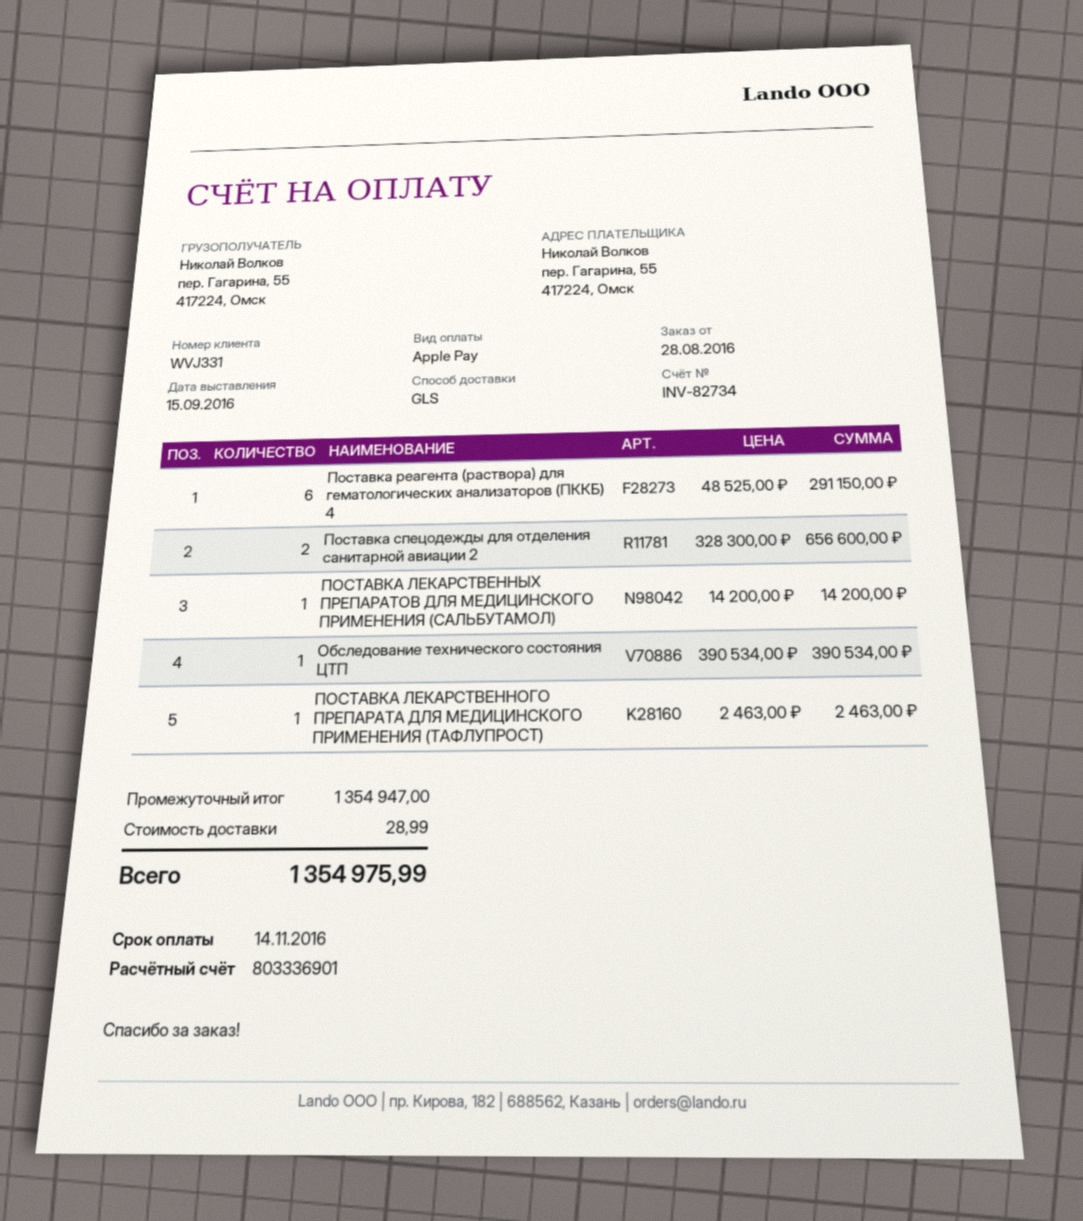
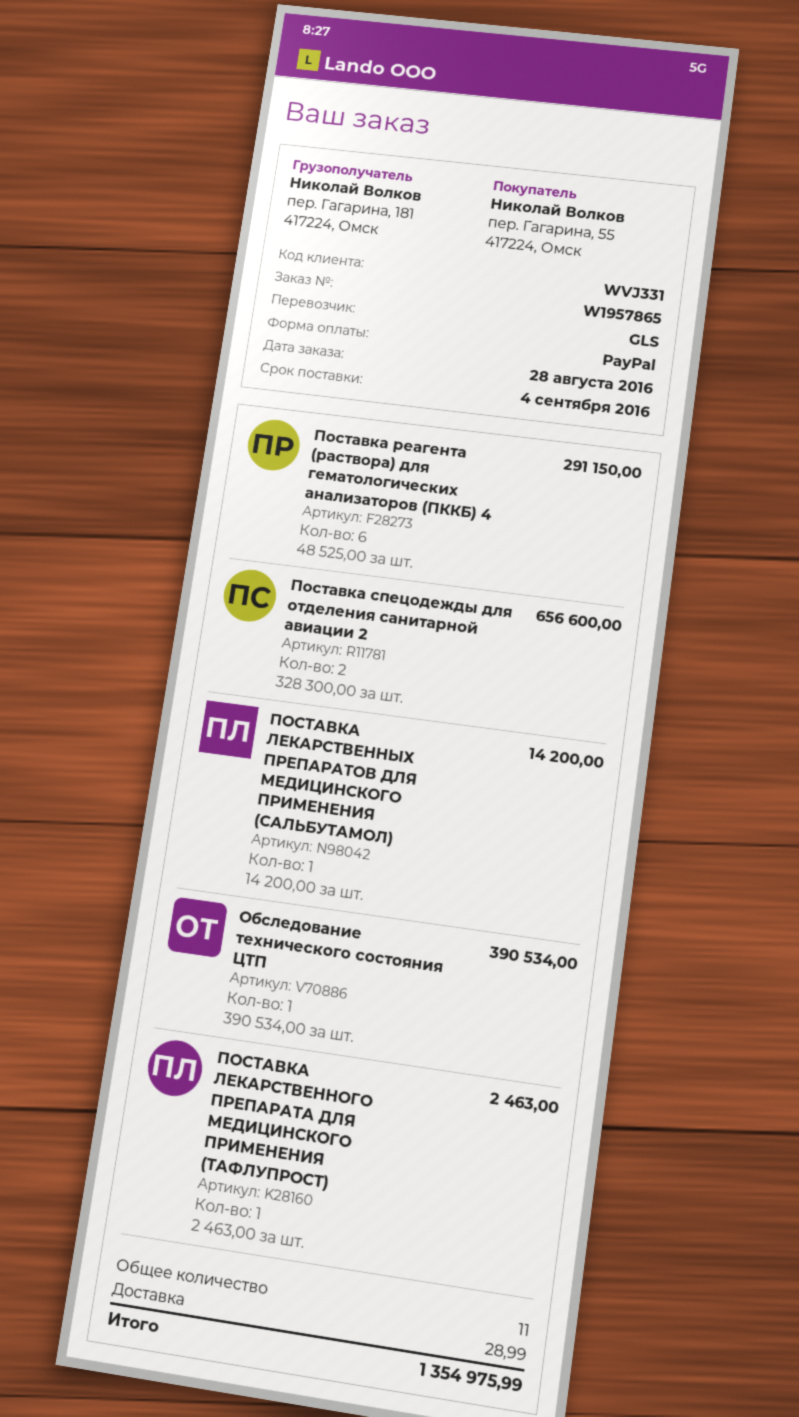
payment method: Apple Pay -> PayPal
ship to: пер. Гагарина, 55, 417224, Омск -> пер. Гагарина, 181, 417224, Омск

